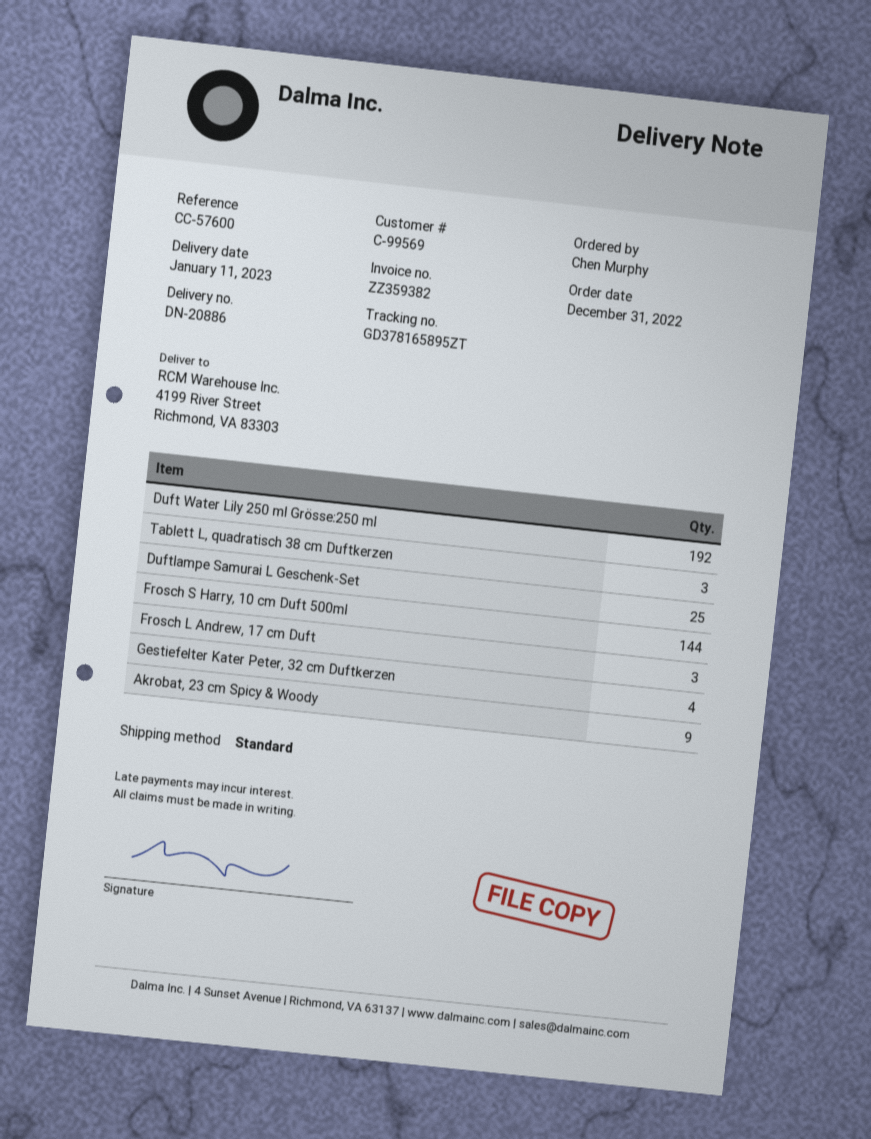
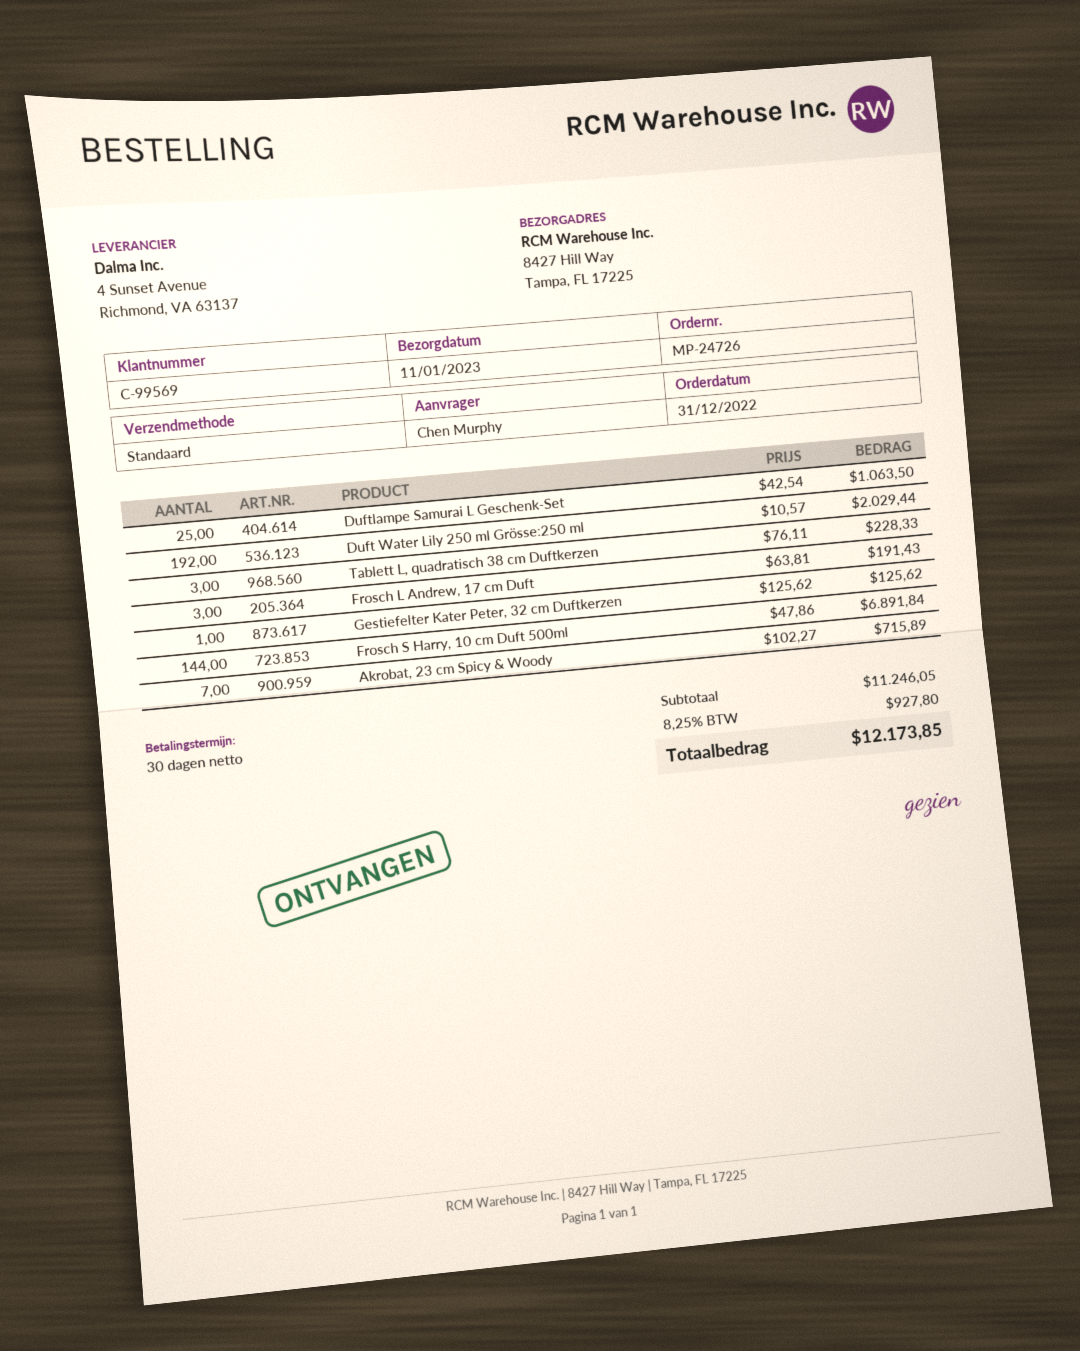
ship to: 4199 River Street, Richmond, VA 83303 -> 8427 Hill Way, Tampa, FL 17225
Gestiefelter Kater Peter, 32 cm Duftkerzen: 4 -> 1
Akrobat, 23 cm Spicy & Woody: 9 -> 7

